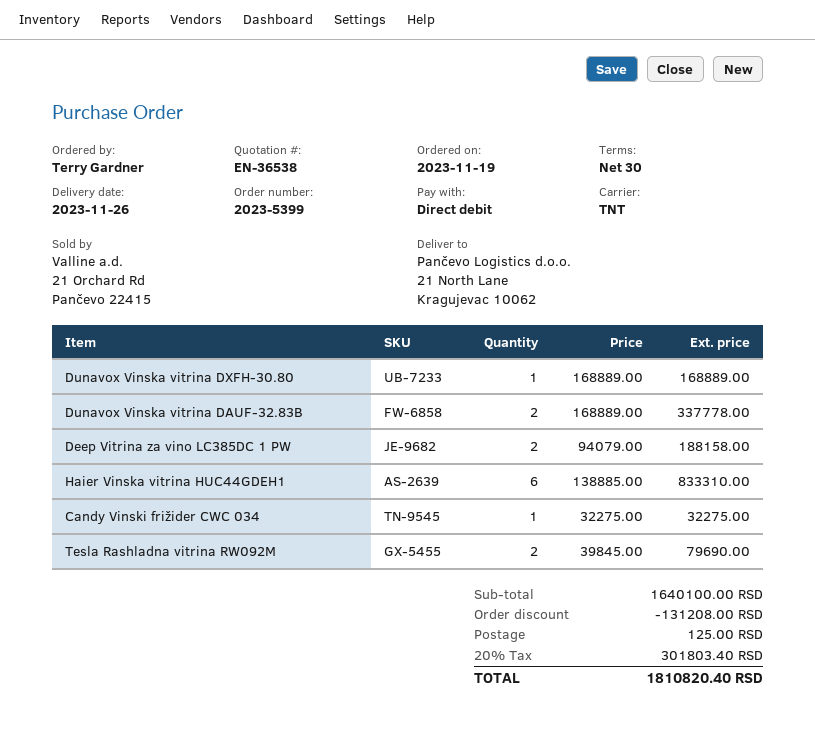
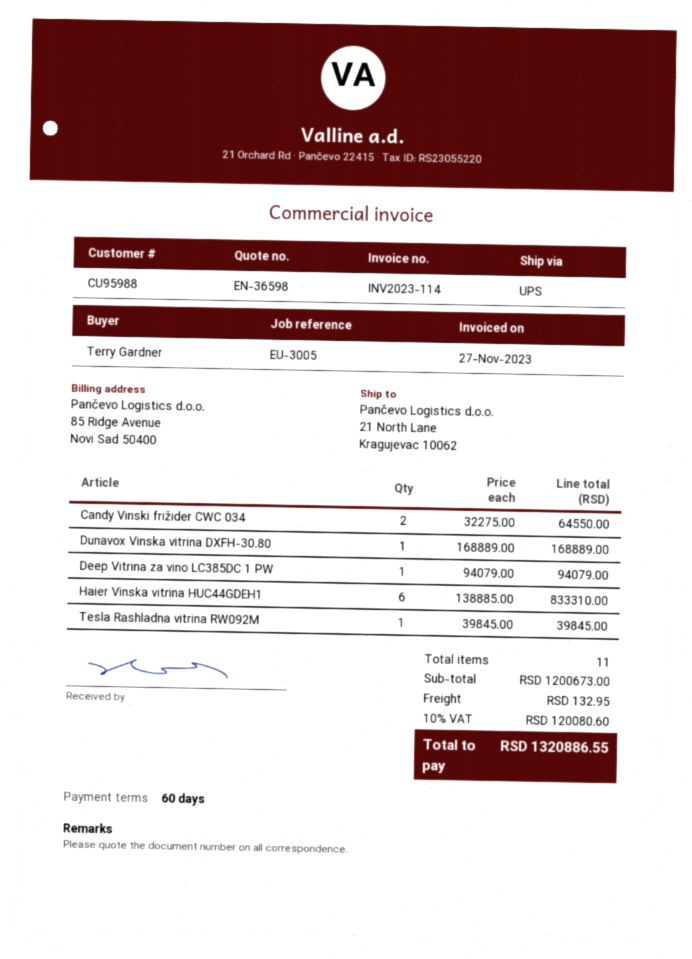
quote number: EN-36538 -> EN-36598
payment terms: 30 days -> 60 days
shipping method: TNT -> UPS
Dunavox Vinska vitrina DAUF-32.83B: 2 x 168889.00 = 337778.00 -> none
Deep Vitrina za vino LC385DC 1 PW: 2 x 94079.00 = 188158.00 -> 1 x 94079.00 = 94079.00
Candy Vinski frižider CWC 034: 1 x 32275.00 = 32275.00 -> 2 x 32275.00 = 64550.00
Tesla Rashladna vitrina RW092M: 2 x 39845.00 = 79690.00 -> 1 x 39845.00 = 39845.00
subtotal: 1640100.00 -> 1200673.00
discount: 131208.00 -> none
shipping: 125.00 -> 132.95
tax: 20% = 301803.40 -> 10% = 120080.60
total: 1810820.40 -> 1320886.55

